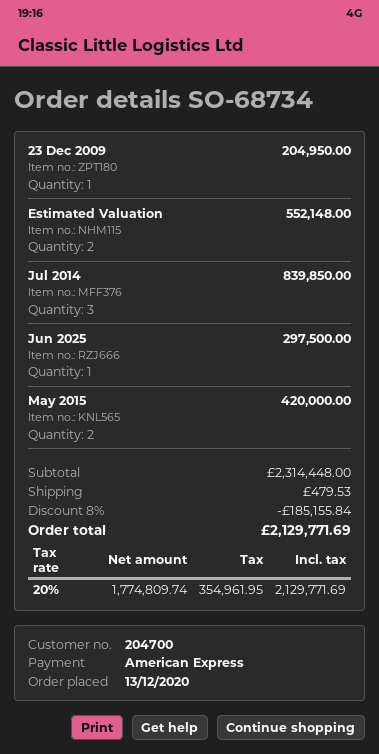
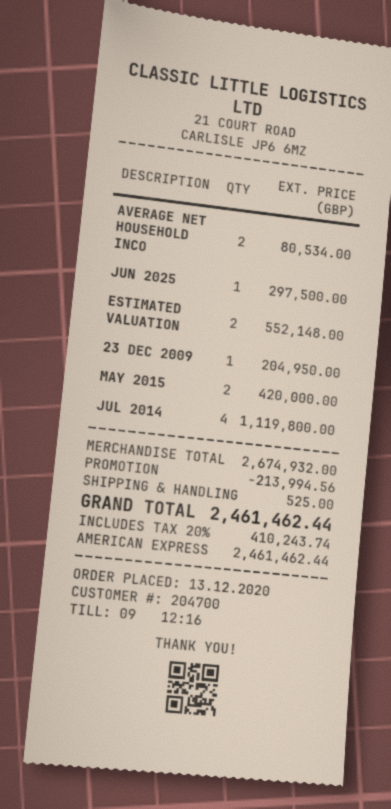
Jul 2014: 3 for 839850.00 -> 4 for 1119800.00
AVERAGE NET HOUSEHOLD INCO: none -> 2 for 80534.00
subtotal: 2314448.00 -> 2674932.00
discount: 185155.84 -> 213994.56
shipping: 479.53 -> 525.00
tax: 20% = 354961.95 -> 20% = 410243.74
total: 2129771.69 -> 2461462.44

